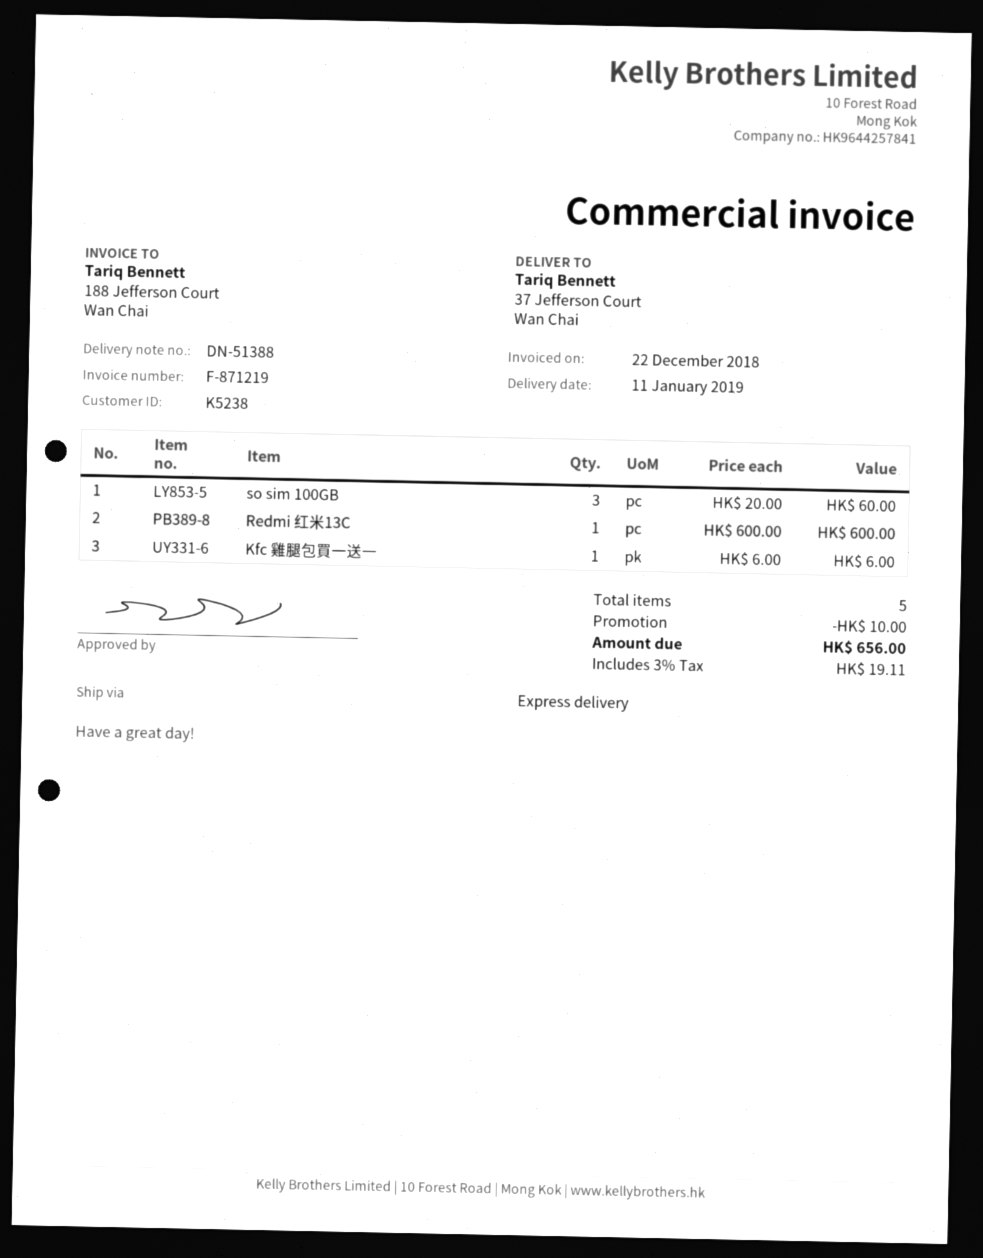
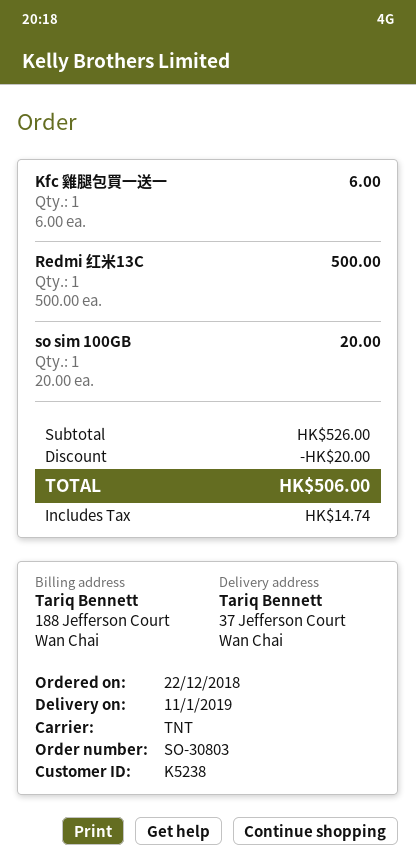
shipping method: express -> TNT
so sim 100GB: 3 x 20.00 = 60.00 -> 1 x 20.00 = 20.00
Redmi 红米13C: 1 x 600.00 = 600.00 -> 1 x 500.00 = 500.00
discount: 10.00 -> 20.00
tax: 19.11 -> 14.74
total: 656.00 -> 506.00

